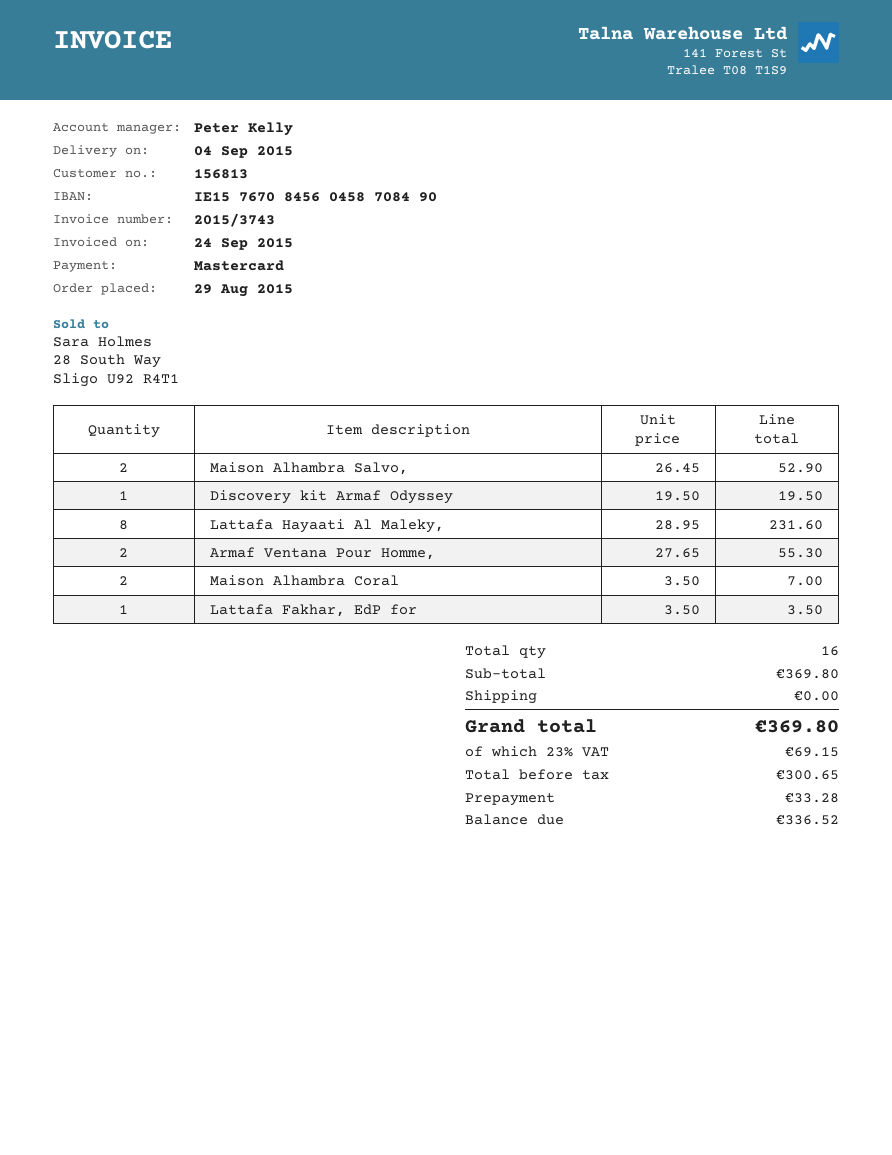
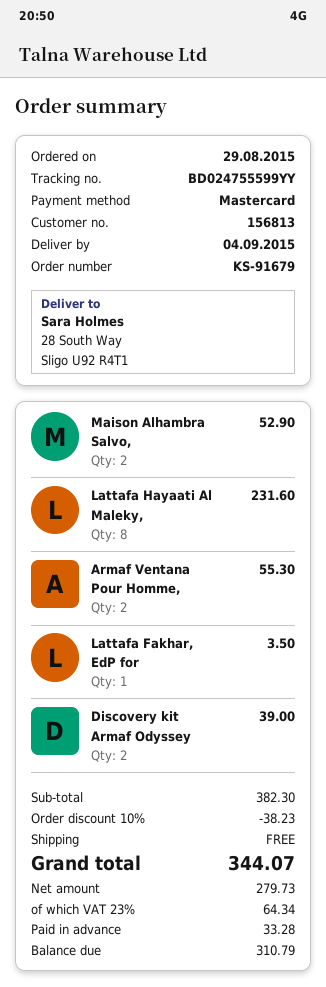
Discovery kit Armaf Odyssey: 1 for 19.50 -> 2 for 39.00
Maison Alhambra Coral: 2 for 7.00 -> none
subtotal: 369.80 -> 382.30
discount: none -> 10% = 38.23
net: 300.65 -> 279.73
tax: 23% = 69.15 -> 23% = 64.34
total: 369.80 -> 344.07
balance: 336.52 -> 310.79

